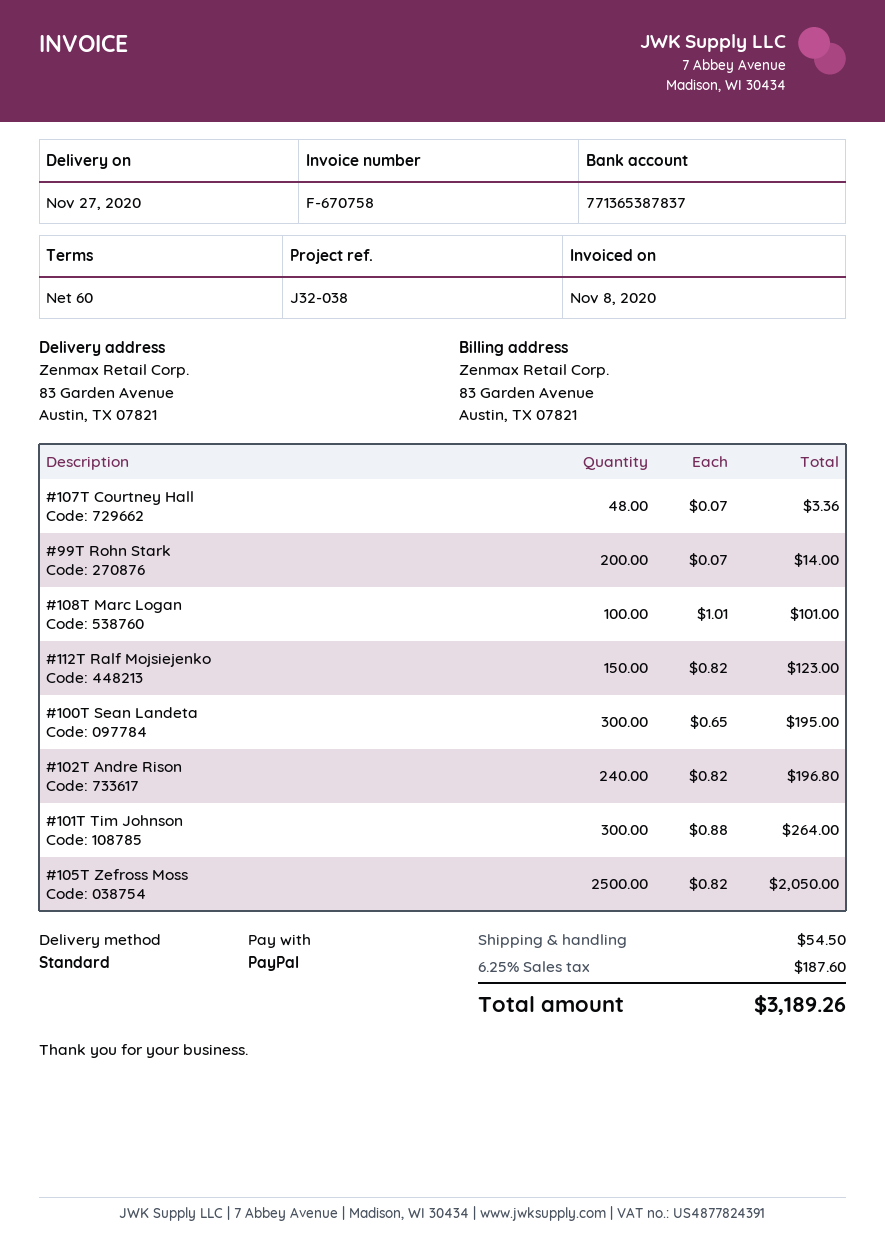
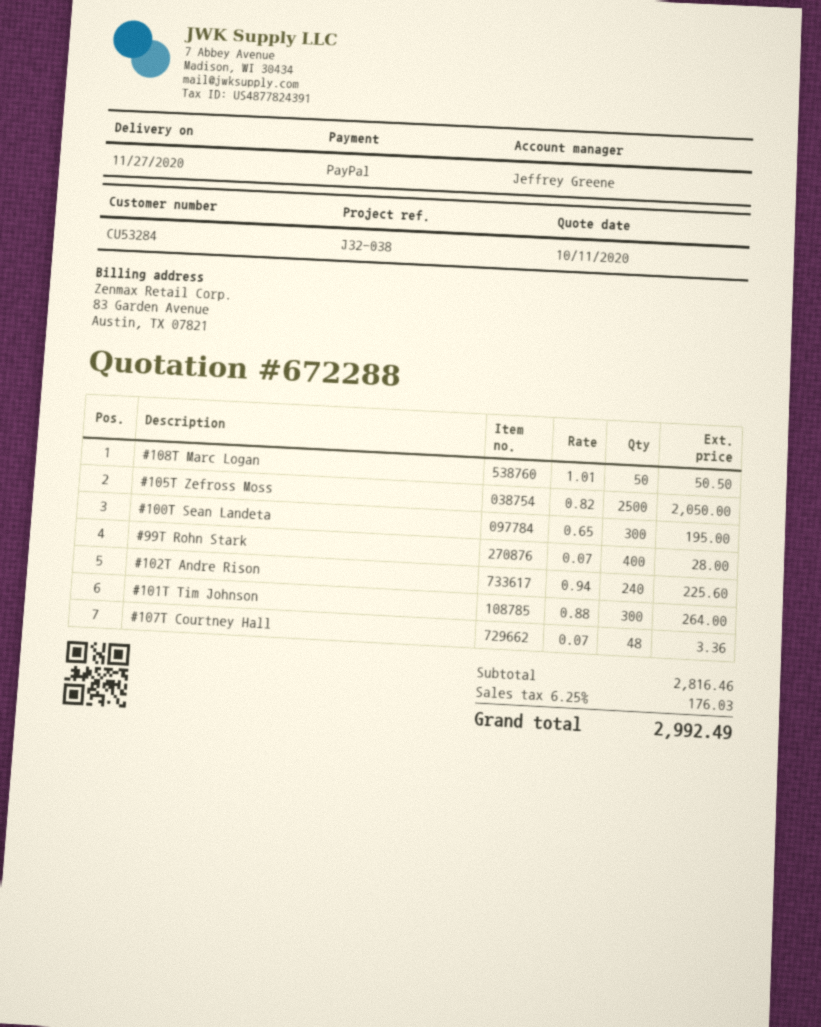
#99T Rohn Stark: 200 x 0.07 = 14.00 -> 400 x 0.07 = 28.00
#108T Marc Logan: 100 x 1.01 = 101.00 -> 50 x 1.01 = 50.50
#112T Ralf Mojsiejenko: 150 x 0.82 = 123.00 -> none
#102T Andre Rison: 240 x 0.82 = 196.80 -> 240 x 0.94 = 225.60
shipping: 54.50 -> none
tax: 6.25% = 187.60 -> 6.25% = 176.03
total: 3189.26 -> 2992.49

